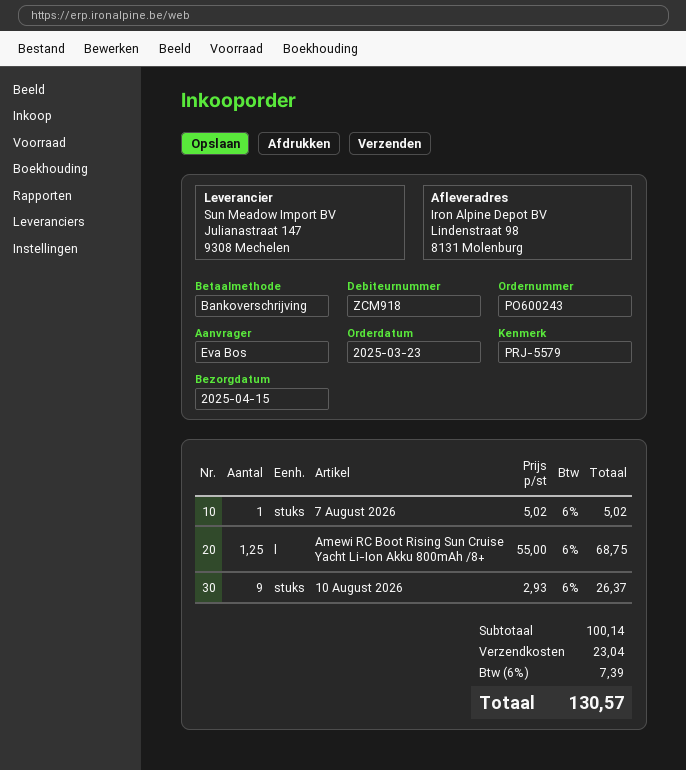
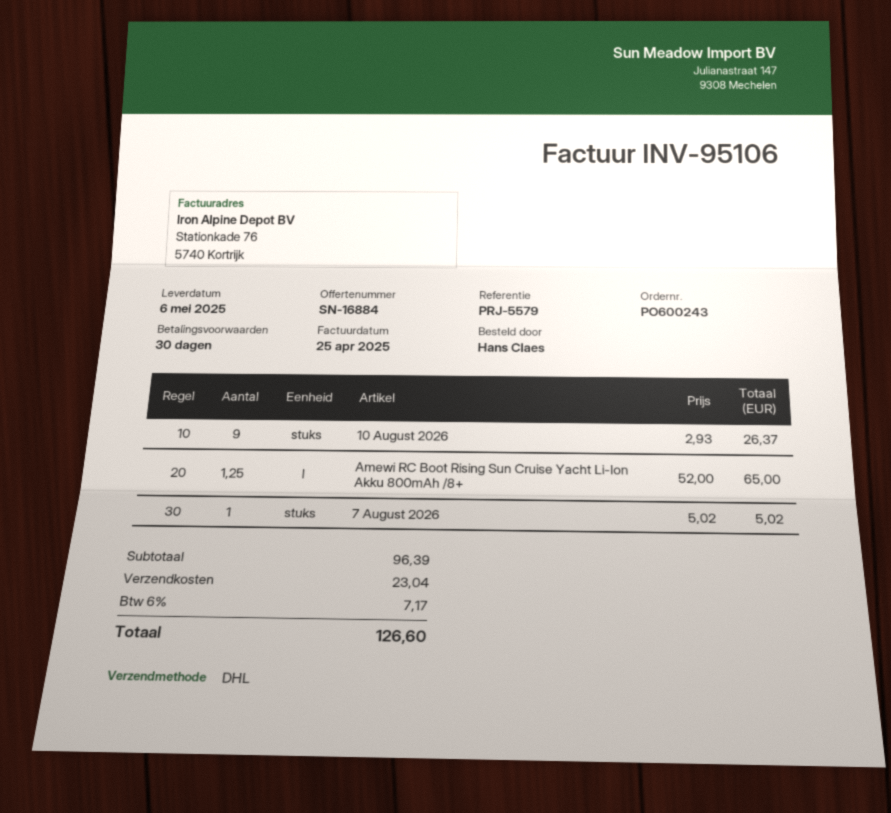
delivery date: 2025-04-15 -> 2025-05-06
ordered by: Eva Bos -> Hans Claes
Amewi RC Boot Rising Sun Cruise Yacht Li-Ion Akku 800mAh /8+: 1.25 x 55.00 = 68.75 -> 1.25 x 52.00 = 65.00
subtotal: 100.14 -> 96.39
tax: 6% = 7.39 -> 6% = 7.17
total: 130.57 -> 126.60

